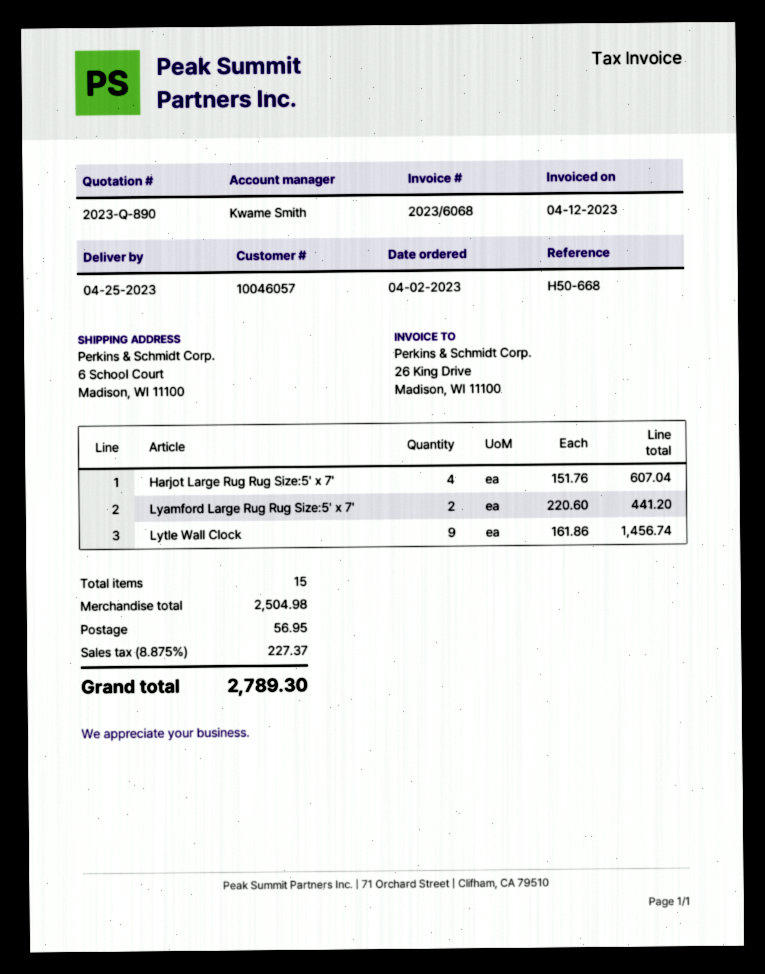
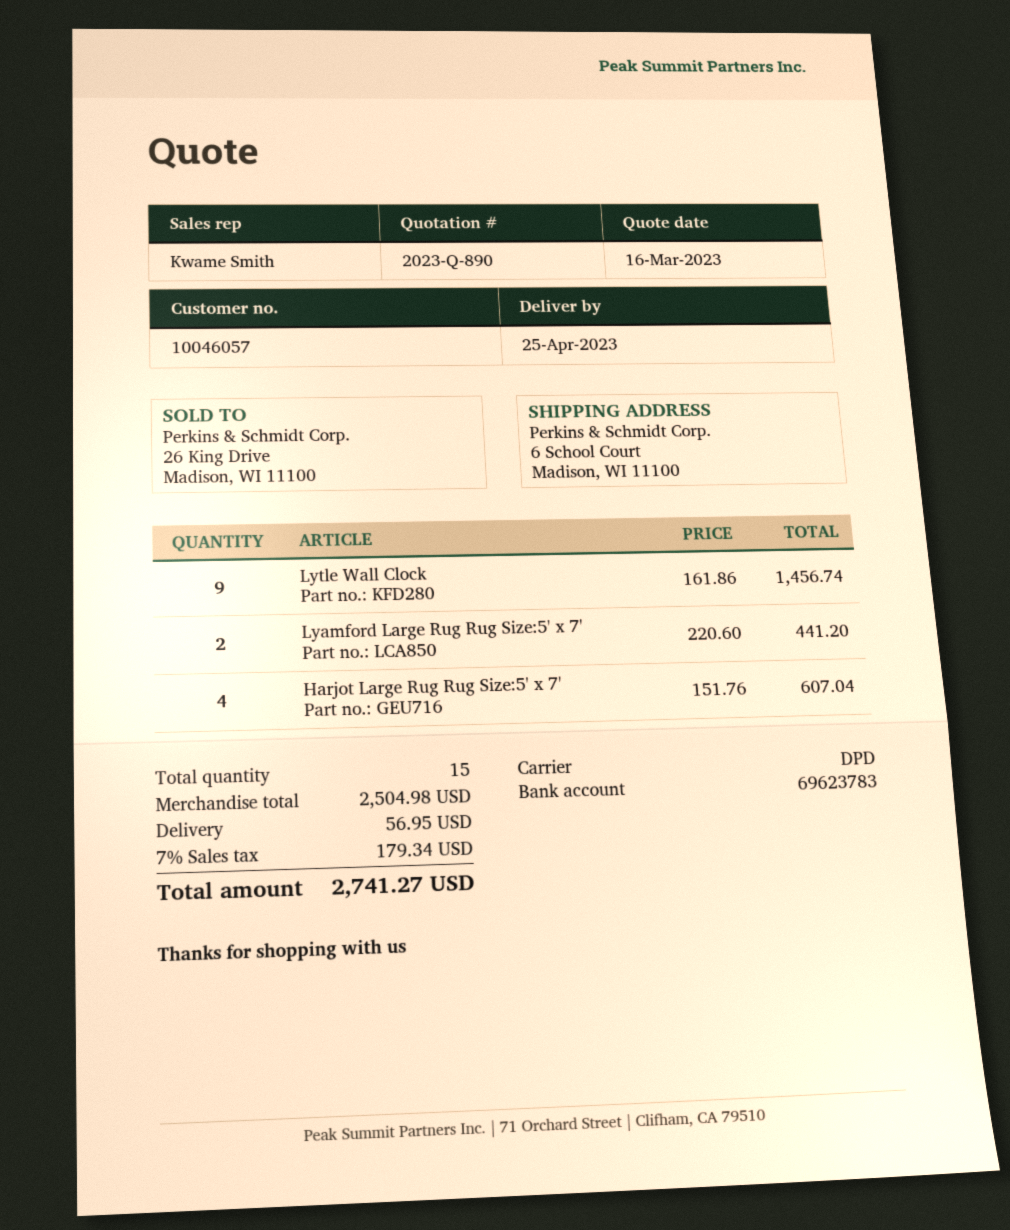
tax: 8.875% = 227.37 -> 7% = 179.34
total: 2789.30 -> 2741.27

